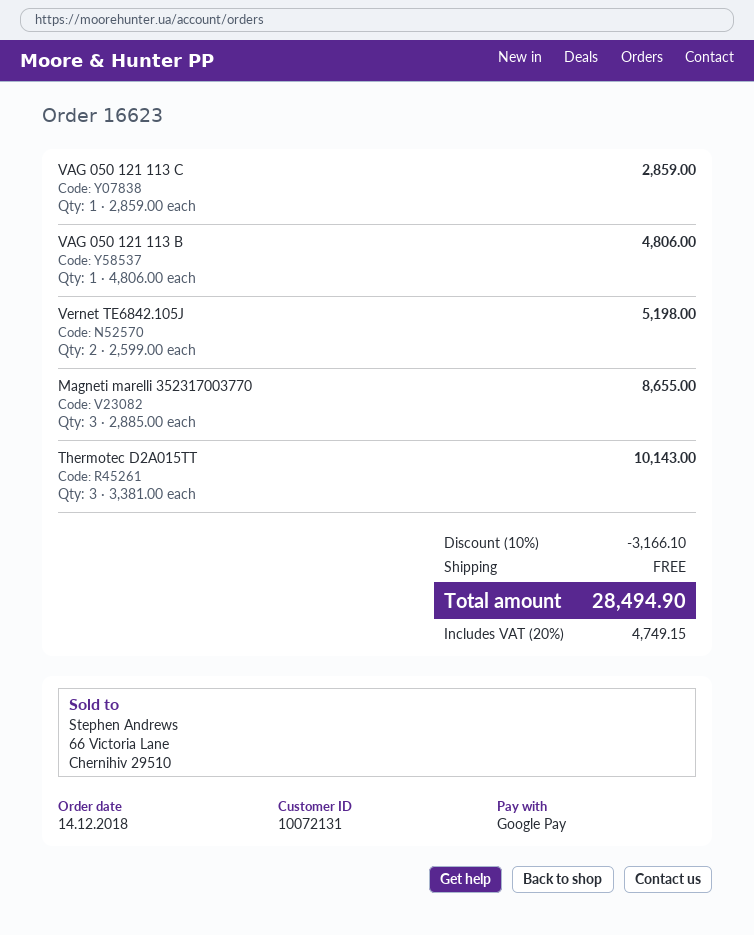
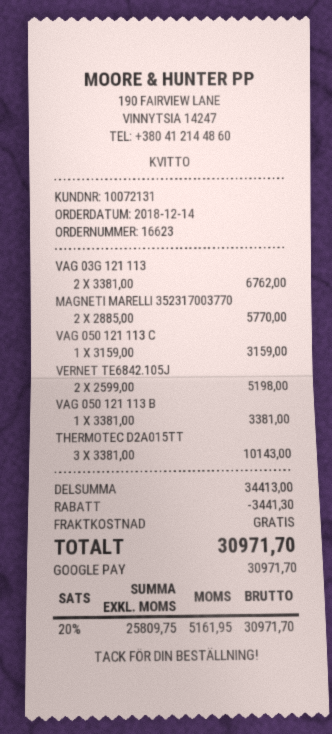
VAG 050 121 113 C: 1 x 2859.00 = 2859.00 -> 1 x 3159.00 = 3159.00
VAG 050 121 113 B: 1 x 4806.00 = 4806.00 -> 1 x 3381.00 = 3381.00
Magneti marelli 352317003770: 3 x 2885.00 = 8655.00 -> 2 x 2885.00 = 5770.00
VAG 03G 121 113: none -> 2 x 3381.00 = 6762.00
discount: 3166.10 -> 3441.30
tax: 20% = 4749.15 -> 20% = 5161.95
total: 28494.90 -> 30971.70

